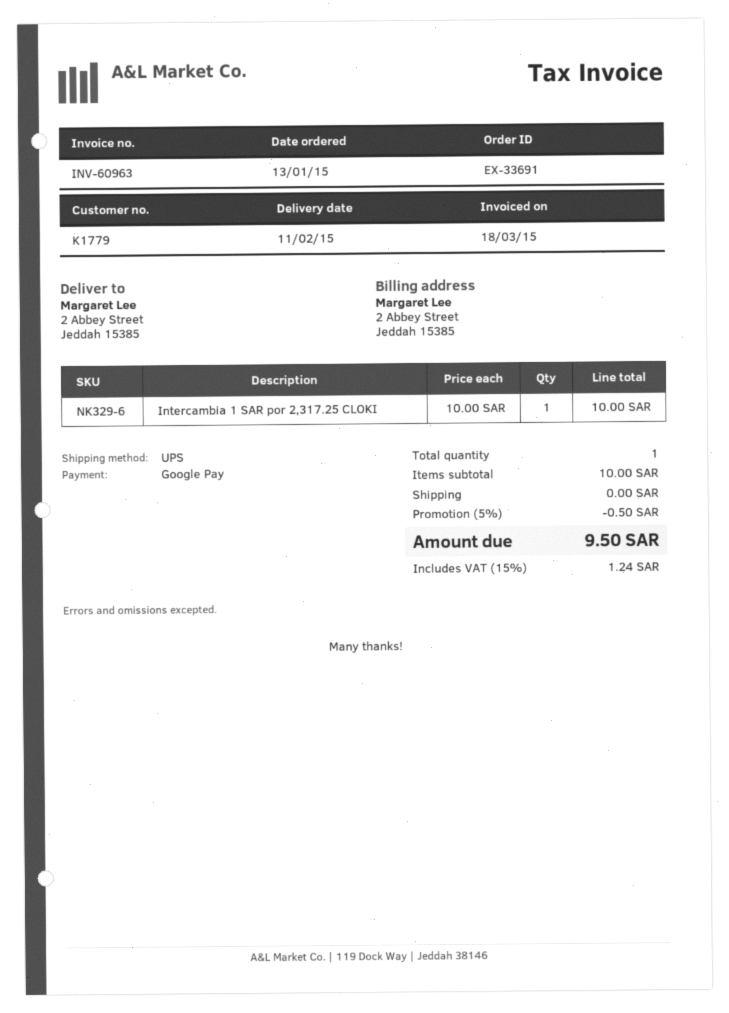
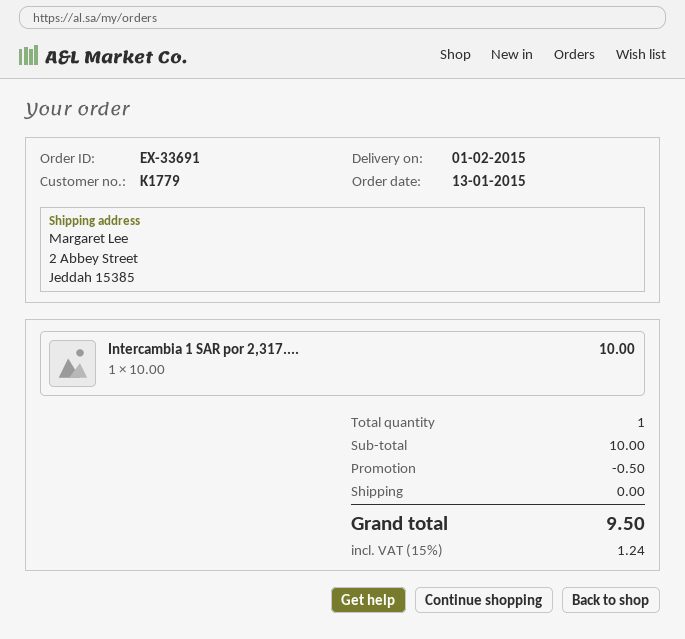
delivery date: 2015-02-11 -> 2015-02-01

